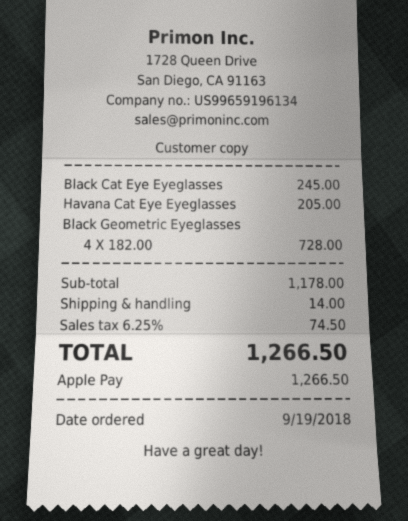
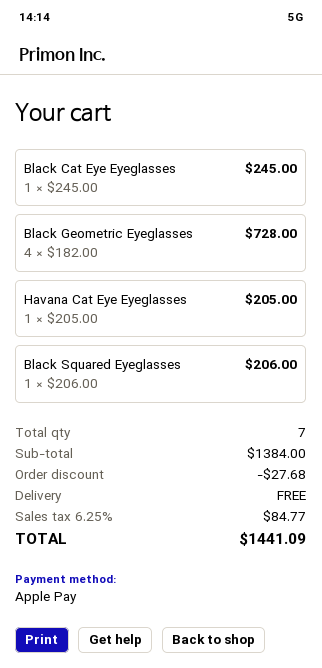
Black Squared Eyeglasses: none -> 1 x 206.00 = 206.00
subtotal: 1178.00 -> 1384.00
discount: none -> 27.68
shipping: 14.00 -> 0.00
tax: 6.25% = 74.50 -> 6.25% = 84.77
total: 1266.50 -> 1441.09

